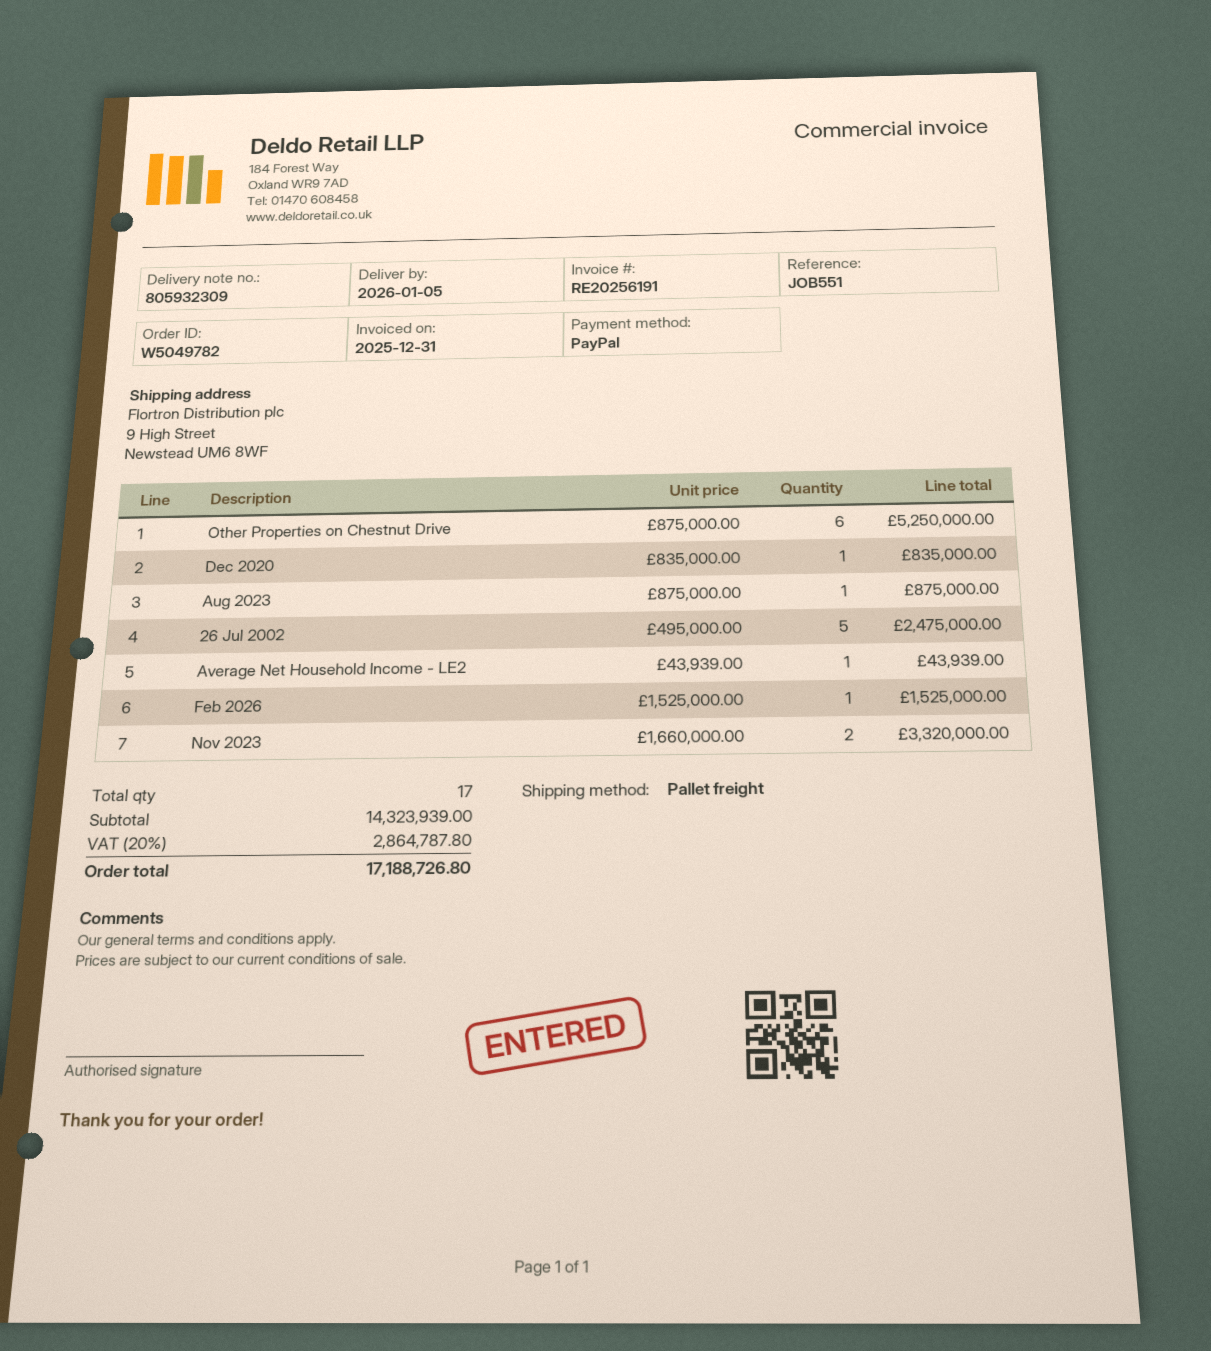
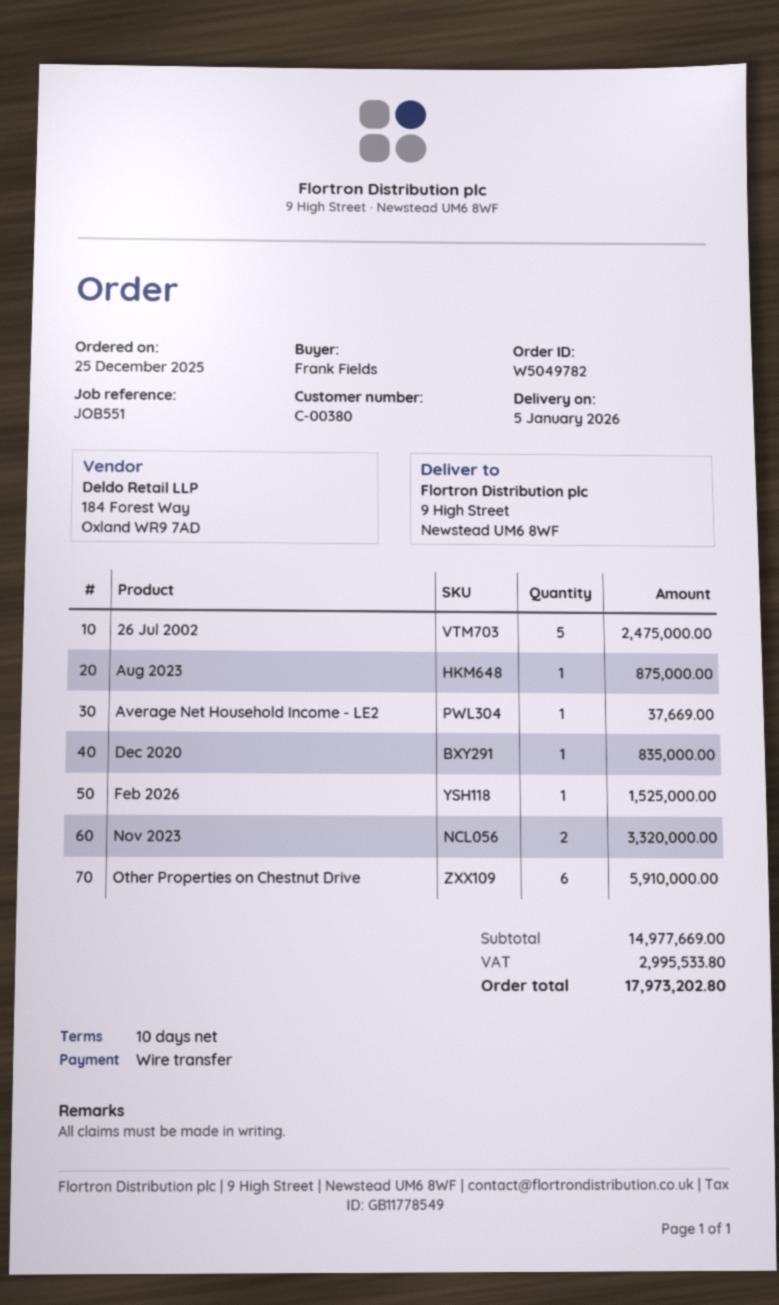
payment method: PayPal -> bank transfer
Other Properties on Chestnut Drive: 6 for 5250000.00 -> 6 for 5910000.00
Average Net Household Income - LE2: 1 for 43939.00 -> 1 for 37669.00
subtotal: 14323939.00 -> 14977669.00
tax: 2864787.80 -> 2995533.80
total: 17188726.80 -> 17973202.80

